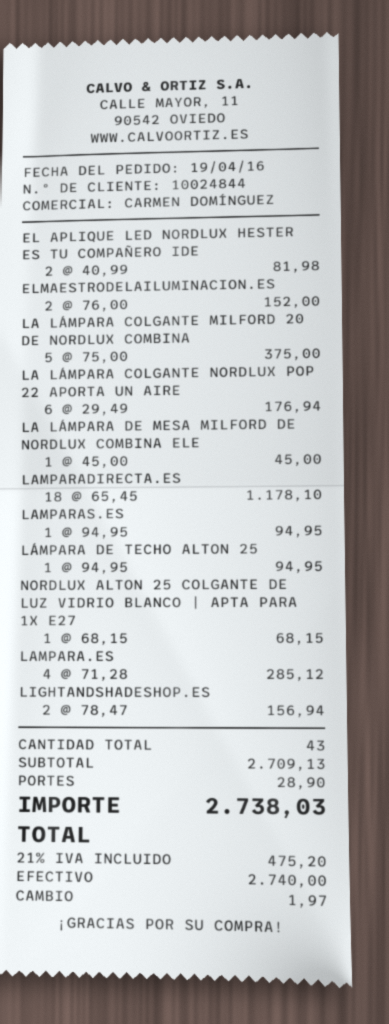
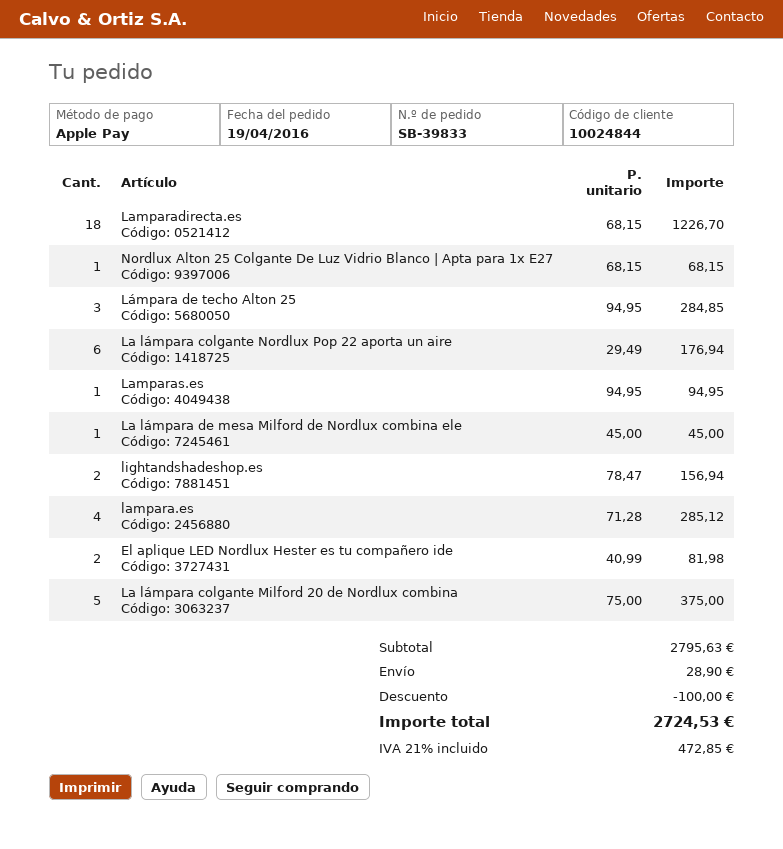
payment method: cash -> Apple Pay
ELMAESTRODELAILUMINACION.ES: 2 x 76.00 = 152.00 -> none
LAMPARADIRECTA.ES: 18 x 65.45 = 1178.10 -> 18 x 68.15 = 1226.70
LÁMPARA DE TECHO ALTON 25: 1 x 94.95 = 94.95 -> 3 x 94.95 = 284.85
subtotal: 2709.13 -> 2795.63
discount: none -> 100.00
tax: 21% = 475.20 -> 21% = 472.85
total: 2738.03 -> 2724.53

